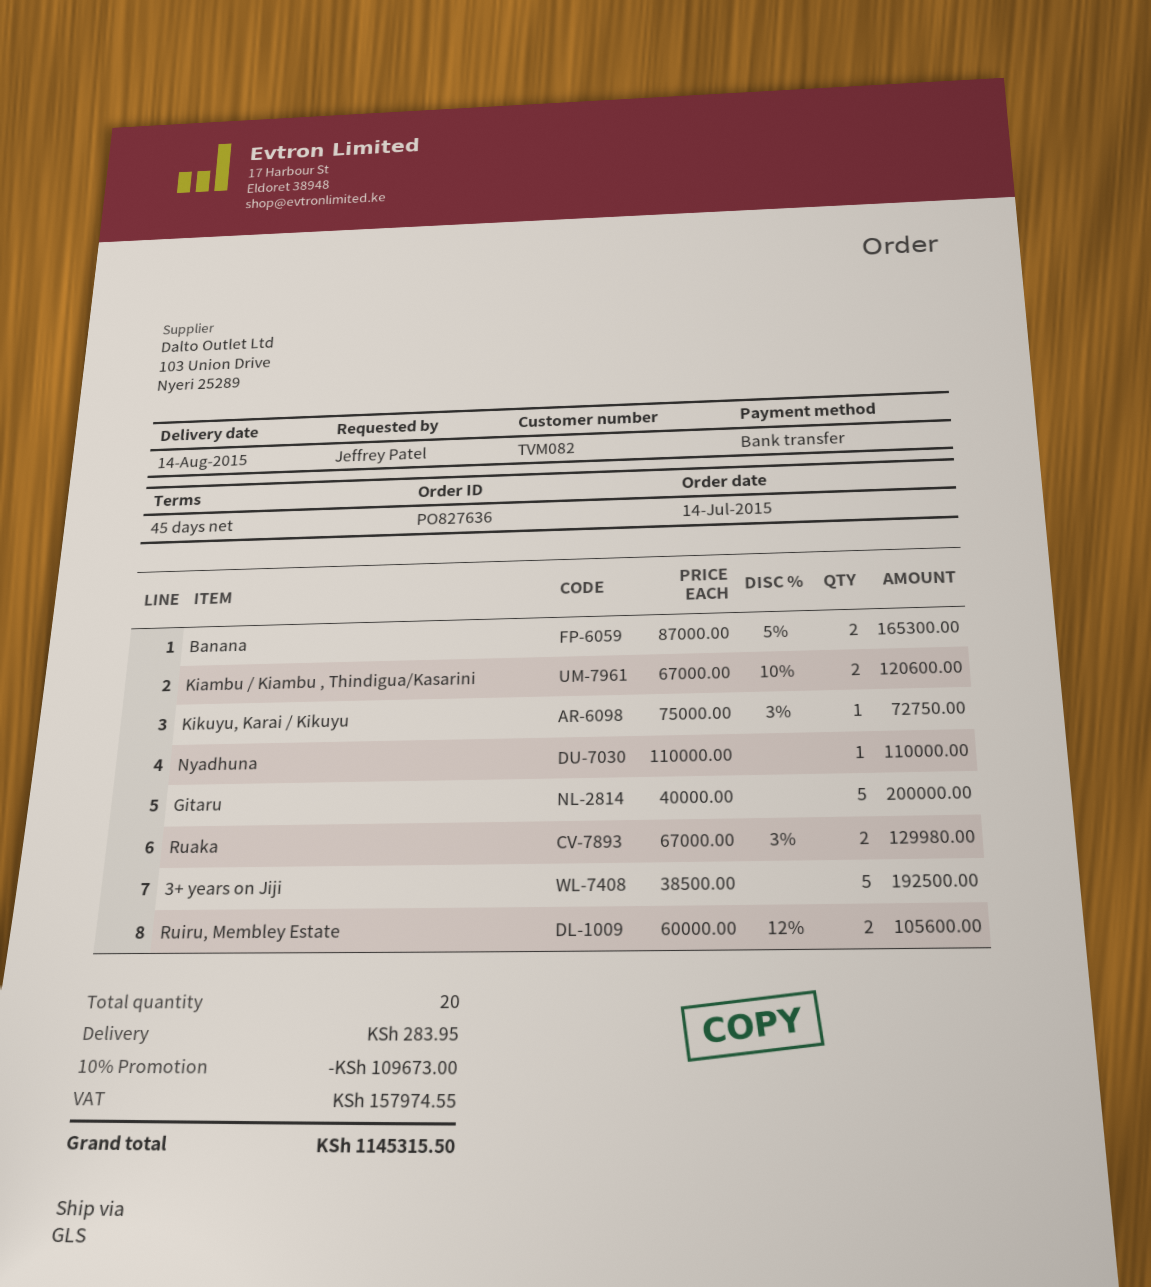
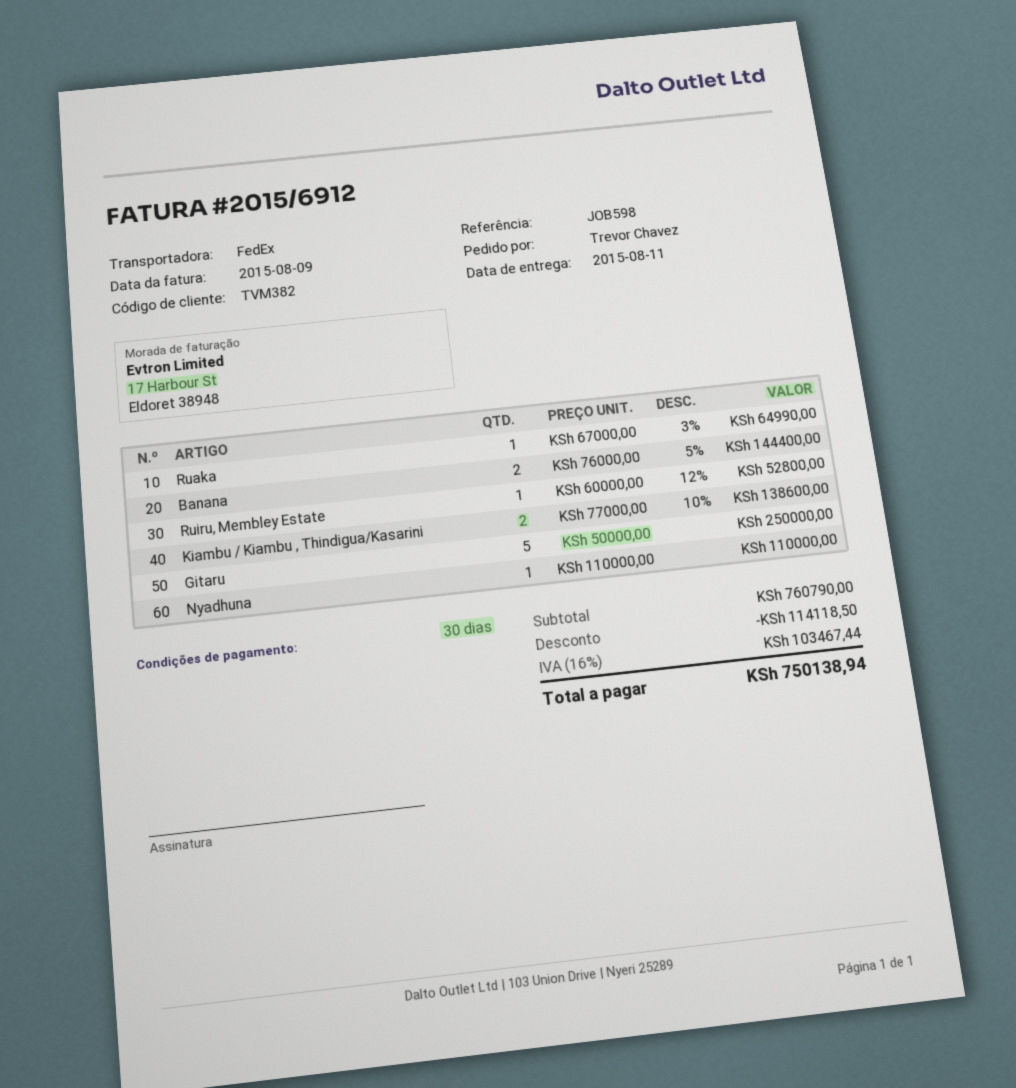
delivery date: 2015-08-14 -> 2015-08-11
payment terms: 45 days -> 30 days
customer number: TVM082 -> TVM382
ordered by: Jeffrey Patel -> Trevor Chavez
shipping method: GLS -> FedEx
Banana: 2 x 87000.00 - 5% = 165300.00 -> 2 x 76000.00 - 5% = 144400.00
Kiambu / Kiambu , Thindigua/Kasarini: 2 x 67000.00 - 10% = 120600.00 -> 2 x 77000.00 - 10% = 138600.00
Kikuyu, Karai / Kikuyu: 1 x 75000.00 - 3% = 72750.00 -> none
Gitaru: 5 x 40000.00 = 200000.00 -> 5 x 50000.00 = 250000.00
Ruaka: 2 x 67000.00 - 3% = 129980.00 -> 1 x 67000.00 - 3% = 64990.00
3+ years on Jiji: 5 x 38500.00 = 192500.00 -> none
Ruiru, Membley Estate: 2 x 60000.00 - 12% = 105600.00 -> 1 x 60000.00 - 12% = 52800.00
discount: 109673.00 -> 114118.50
shipping: 283.95 -> none
tax: 157974.55 -> 103467.44
total: 1145315.50 -> 750138.94

